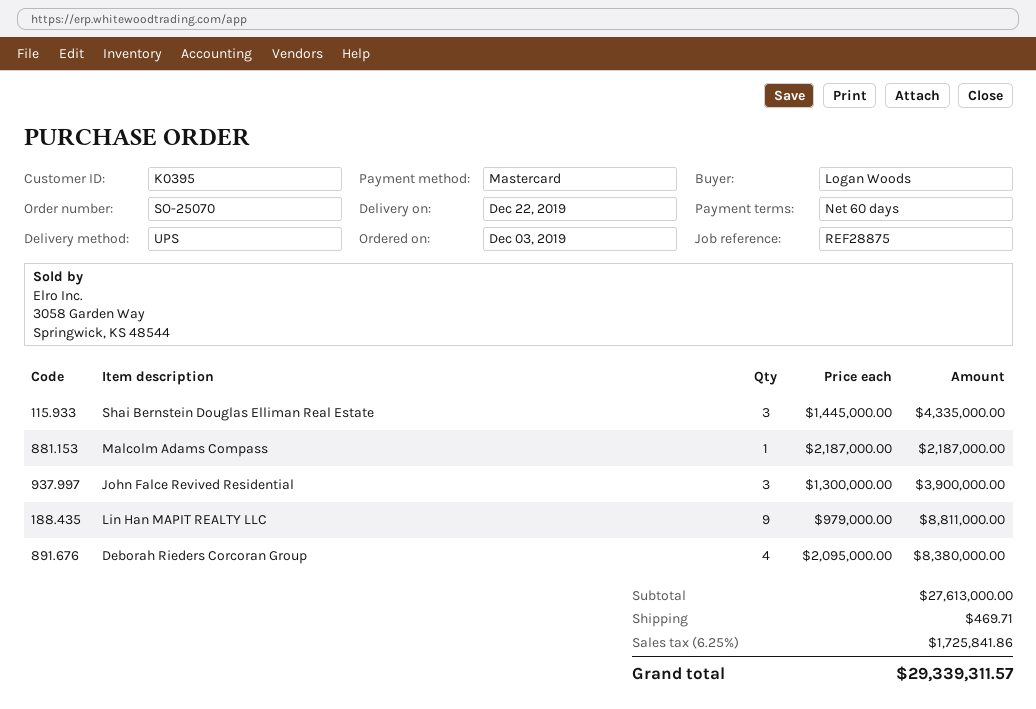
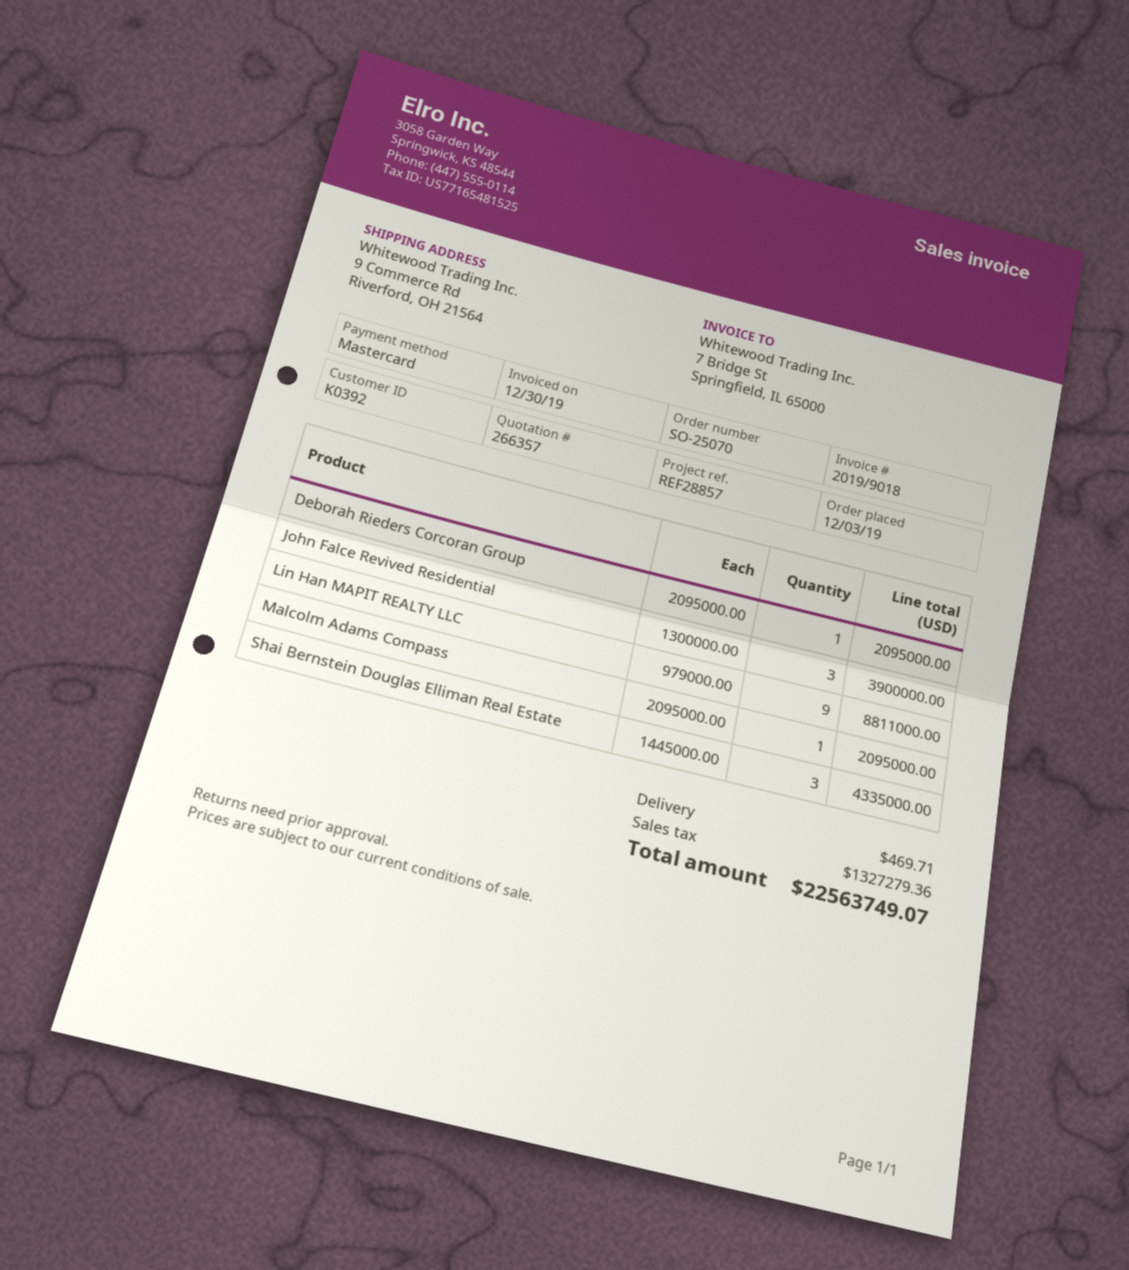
customer number: K0395 -> K0392
reference: REF28875 -> REF28857
Malcolm Adams Compass: 1 x 2187000.00 = 2187000.00 -> 1 x 2095000.00 = 2095000.00
Deborah Rieders Corcoran Group: 4 x 2095000.00 = 8380000.00 -> 1 x 2095000.00 = 2095000.00
tax: 1725841.86 -> 1327279.36
total: 29339311.57 -> 22563749.07

